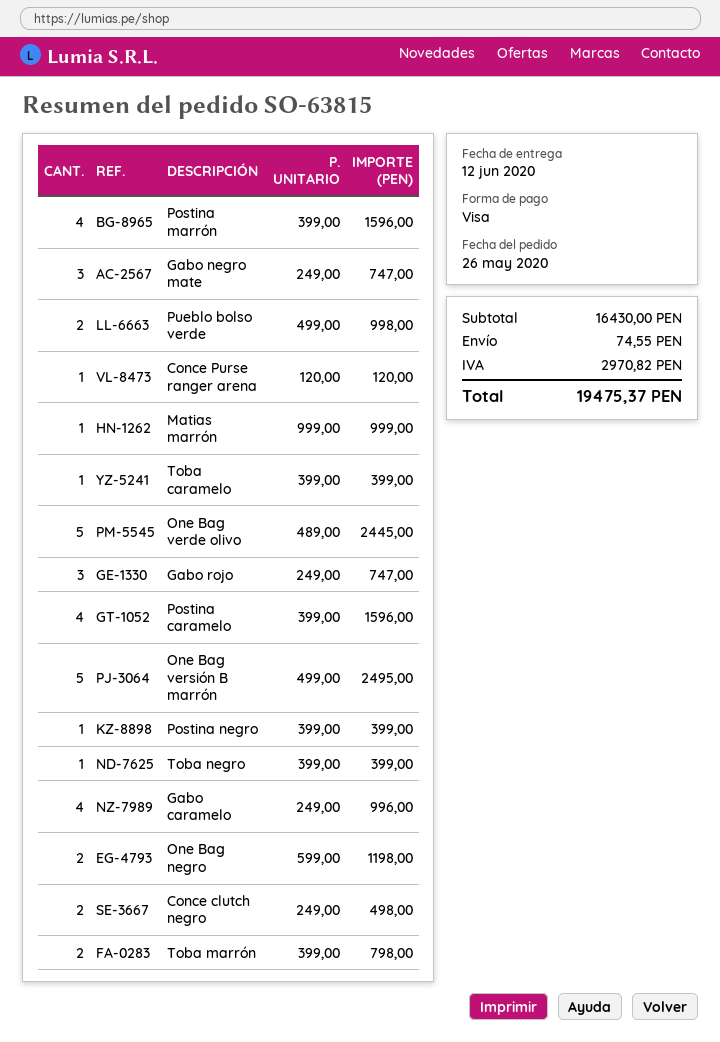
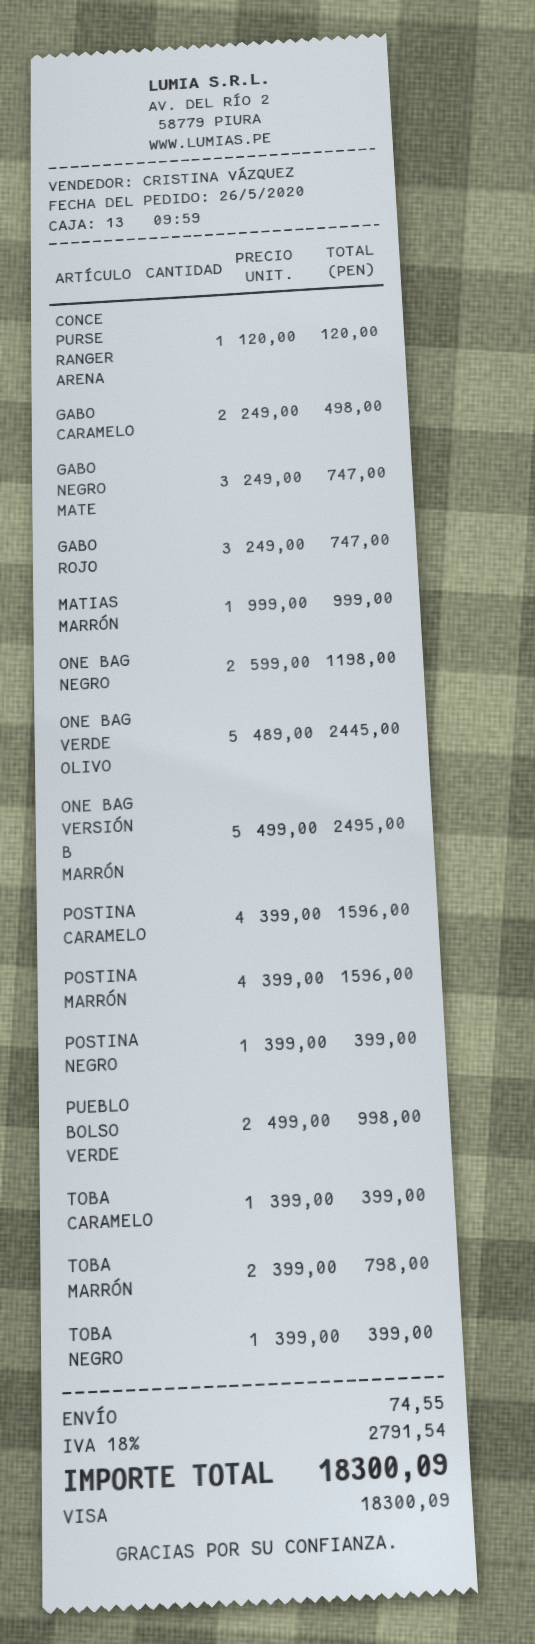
Gabo caramelo: 4 x 249.00 = 996.00 -> 2 x 249.00 = 498.00
Conce clutch negro: 2 x 249.00 = 498.00 -> none
tax: 2970.82 -> 2791.54
total: 19475.37 -> 18300.09

